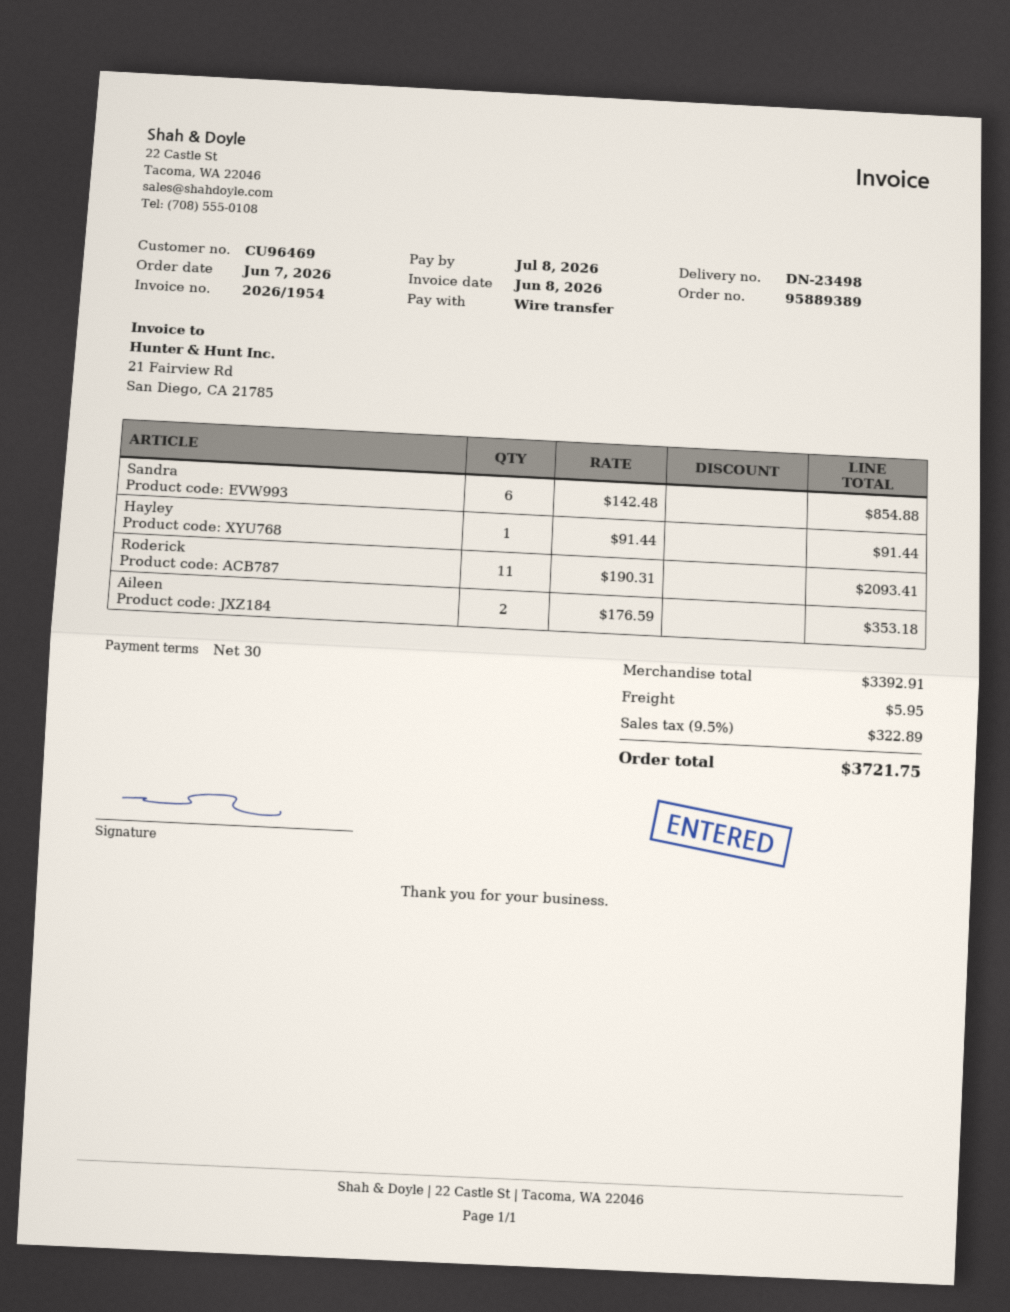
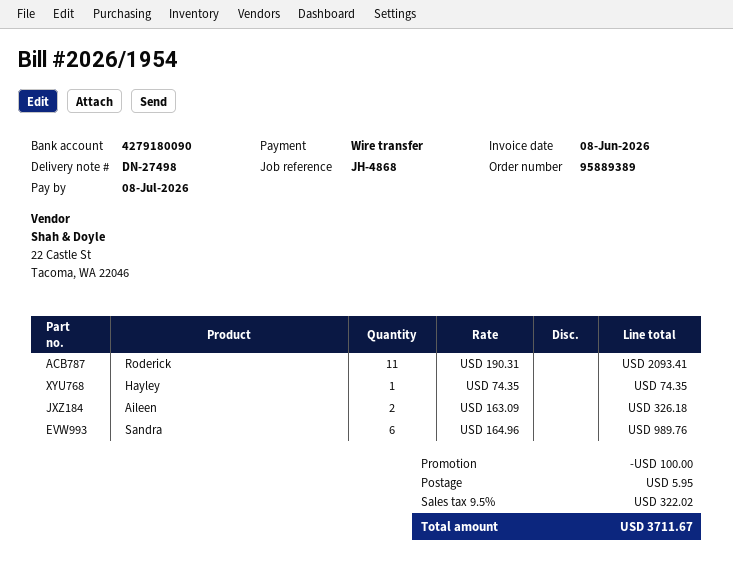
delivery note number: DN-23498 -> DN-27498
Sandra: 6 x 142.48 = 854.88 -> 6 x 164.96 = 989.76
Hayley: 1 x 91.44 = 91.44 -> 1 x 74.35 = 74.35
Aileen: 2 x 176.59 = 353.18 -> 2 x 163.09 = 326.18
discount: none -> 100.00
tax: 9.5% = 322.89 -> 9.5% = 322.02
total: 3721.75 -> 3711.67

